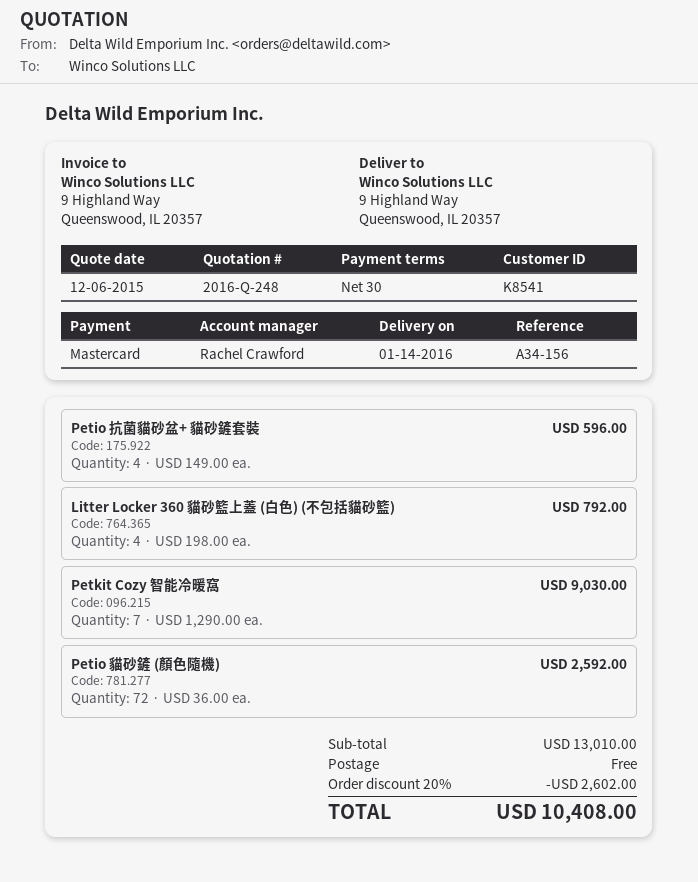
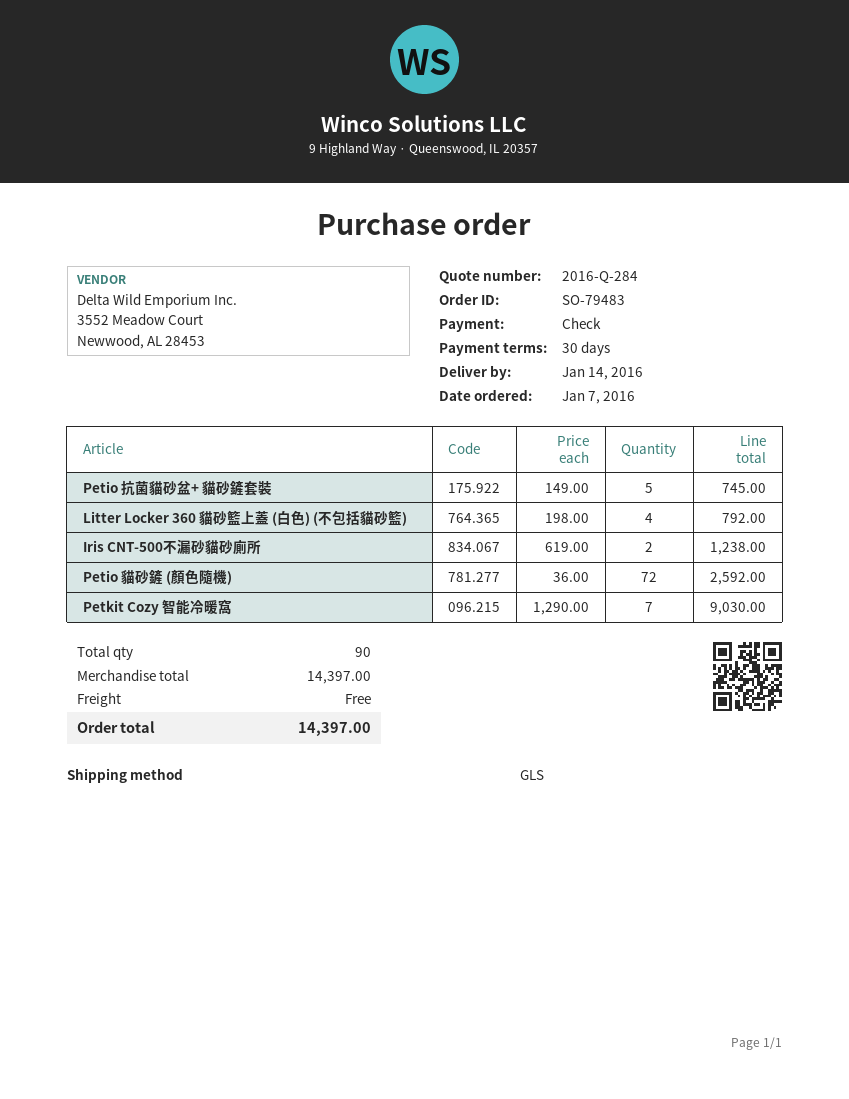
quote number: 2016-Q-248 -> 2016-Q-284
payment method: Mastercard -> cheque
Petio 抗菌貓砂盆+ 貓砂鏟套裝: 4 x 149.00 = 596.00 -> 5 x 149.00 = 745.00
Iris CNT-500不漏砂貓砂廁所: none -> 2 x 619.00 = 1238.00
subtotal: 13010.00 -> 14397.00
discount: 20% = 2602.00 -> none
total: 10408.00 -> 14397.00

